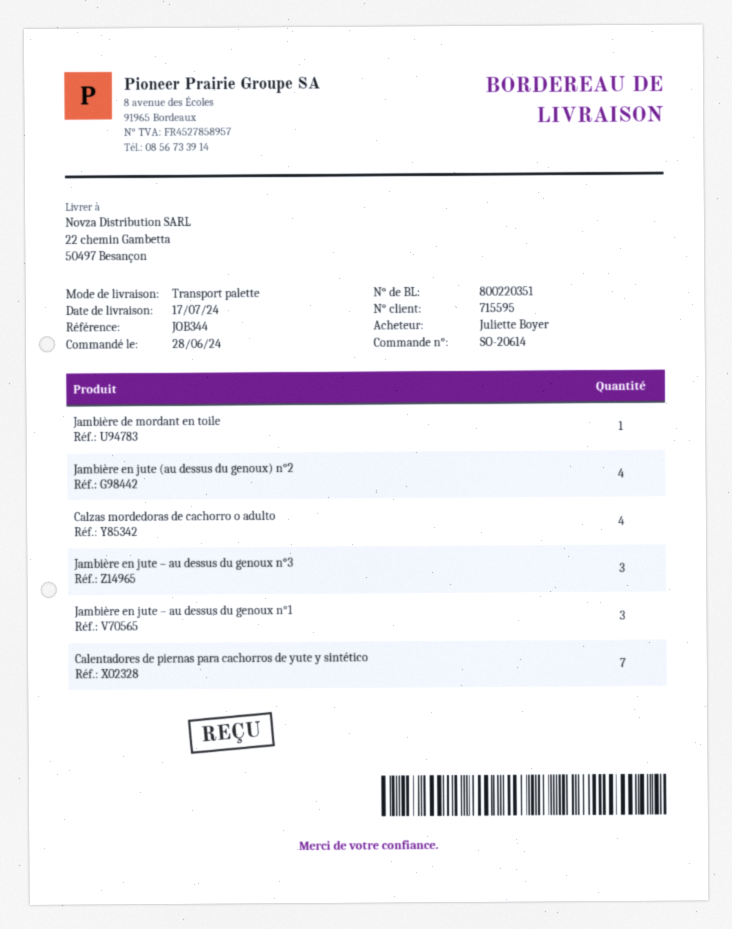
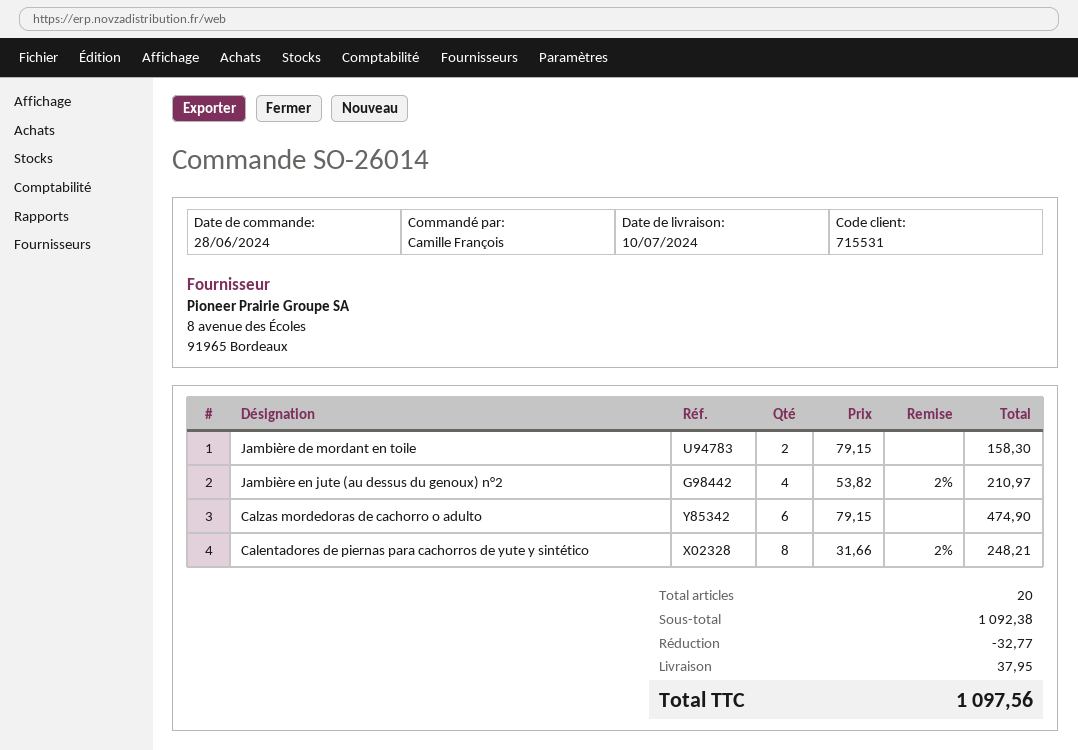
order number: SO-20614 -> SO-26014
delivery date: 2024-07-17 -> 2024-07-10
customer number: 715595 -> 715531
ordered by: Juliette Boyer -> Camille François
Jambière de mordant en toile: 1 -> 2
Calzas mordedoras de cachorro o adulto: 4 -> 6
Jambière en jute – au dessus du genoux n°3: 3 -> none
Jambière en jute – au dessus du genoux n°1: 3 -> none
Calentadores de piernas para cachorros de yute y sintético: 7 -> 8

